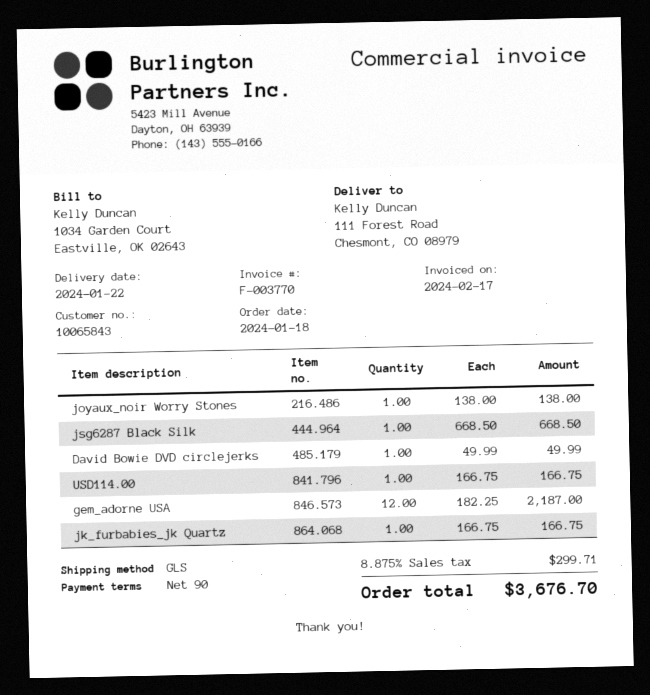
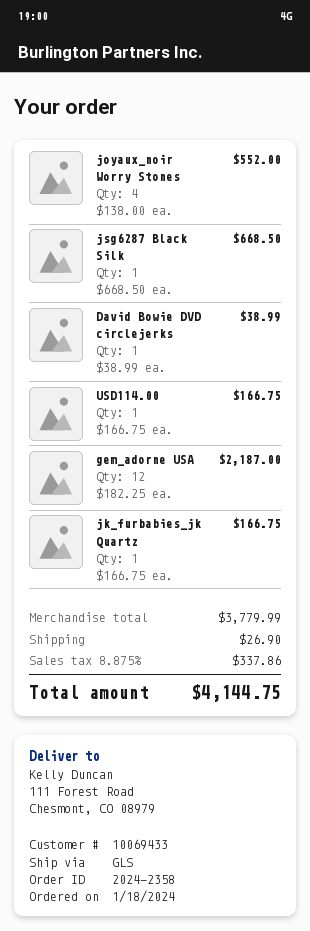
customer number: 10065843 -> 10069433
joyaux_noir Worry Stones: 1 x 138.00 = 138.00 -> 4 x 138.00 = 552.00
David Bowie DVD circlejerks: 1 x 49.99 = 49.99 -> 1 x 38.99 = 38.99
shipping: none -> 26.90
tax: 8.875% = 299.71 -> 8.875% = 337.86
total: 3676.70 -> 4144.75

